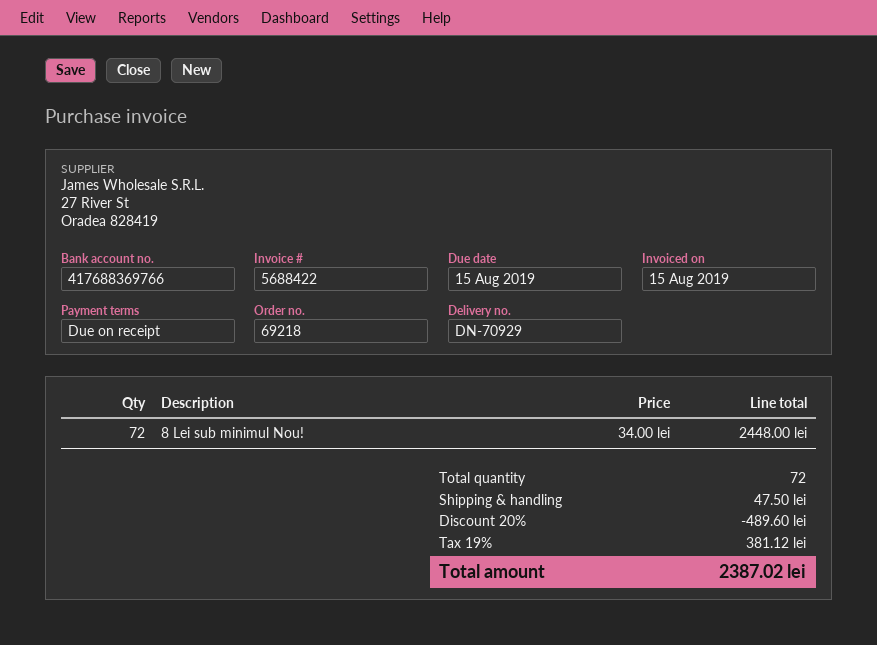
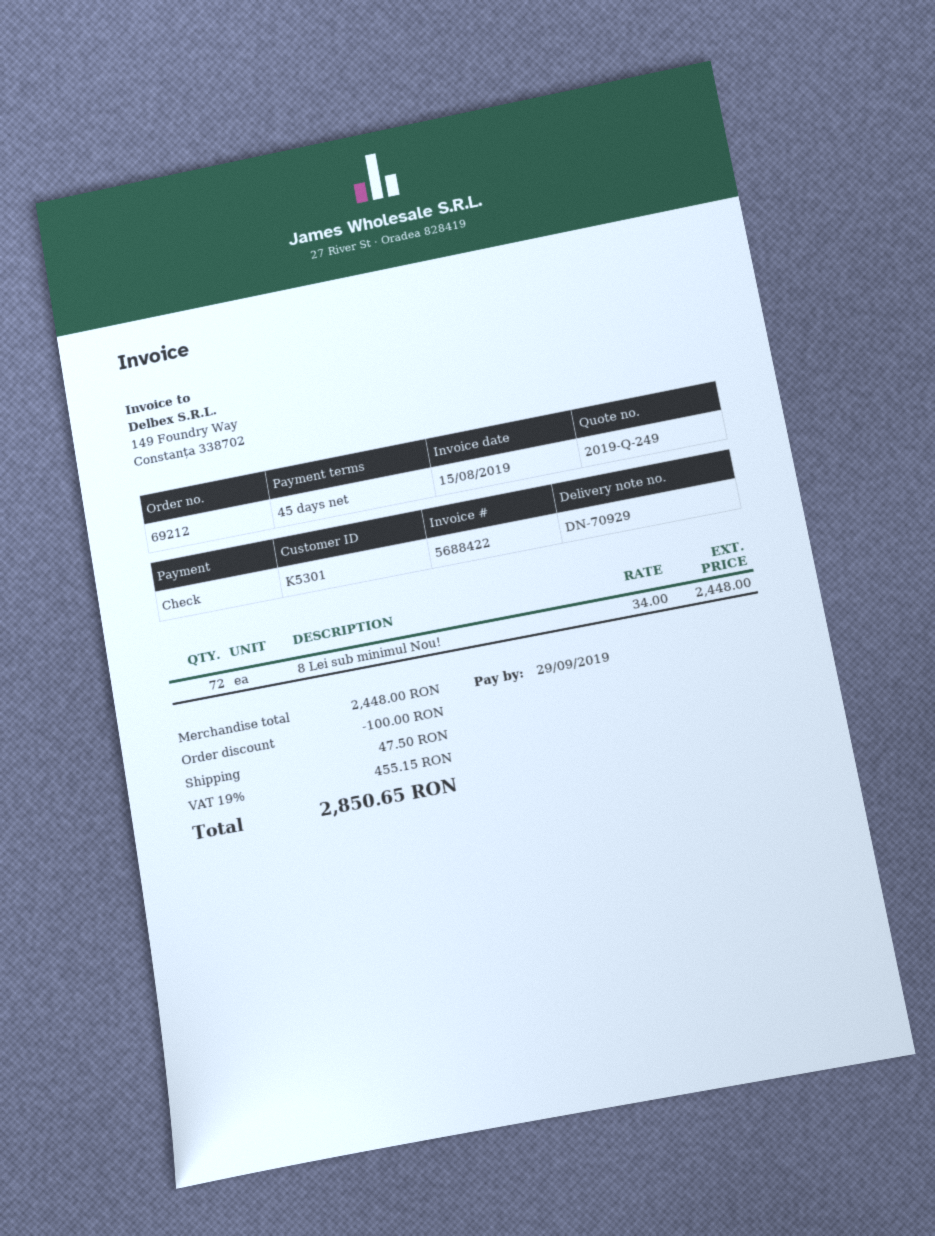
order number: 69218 -> 69212
payment terms: on receipt -> 45 days
due date: 2019-08-15 -> 2019-09-29
discount: 489.60 -> 100.00
tax: 19% = 381.12 -> 19% = 455.15
total: 2387.02 -> 2850.65

